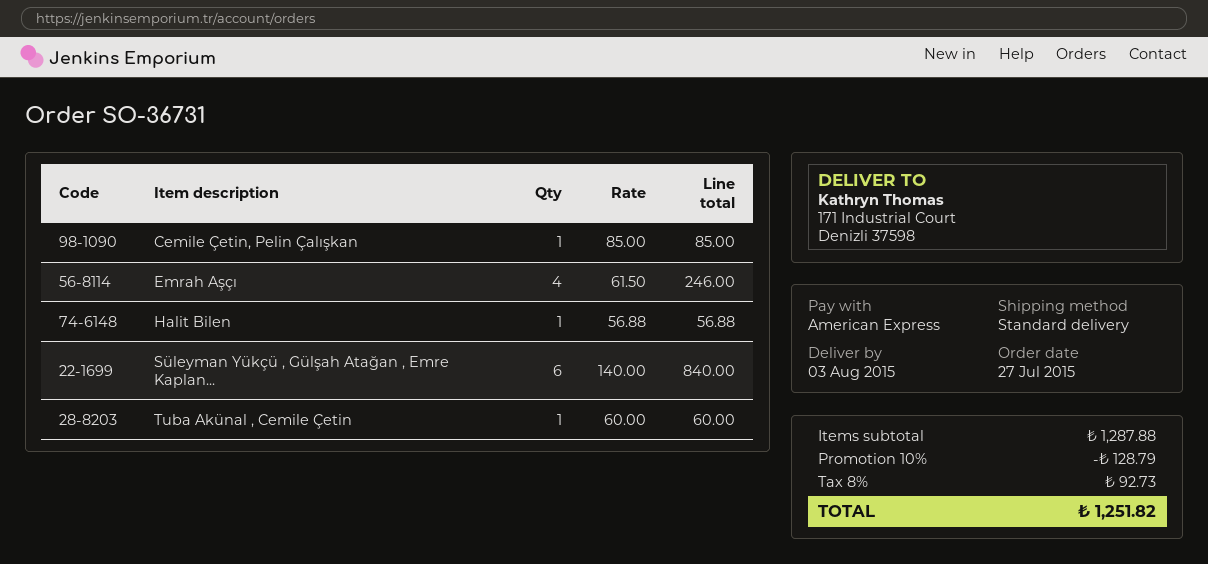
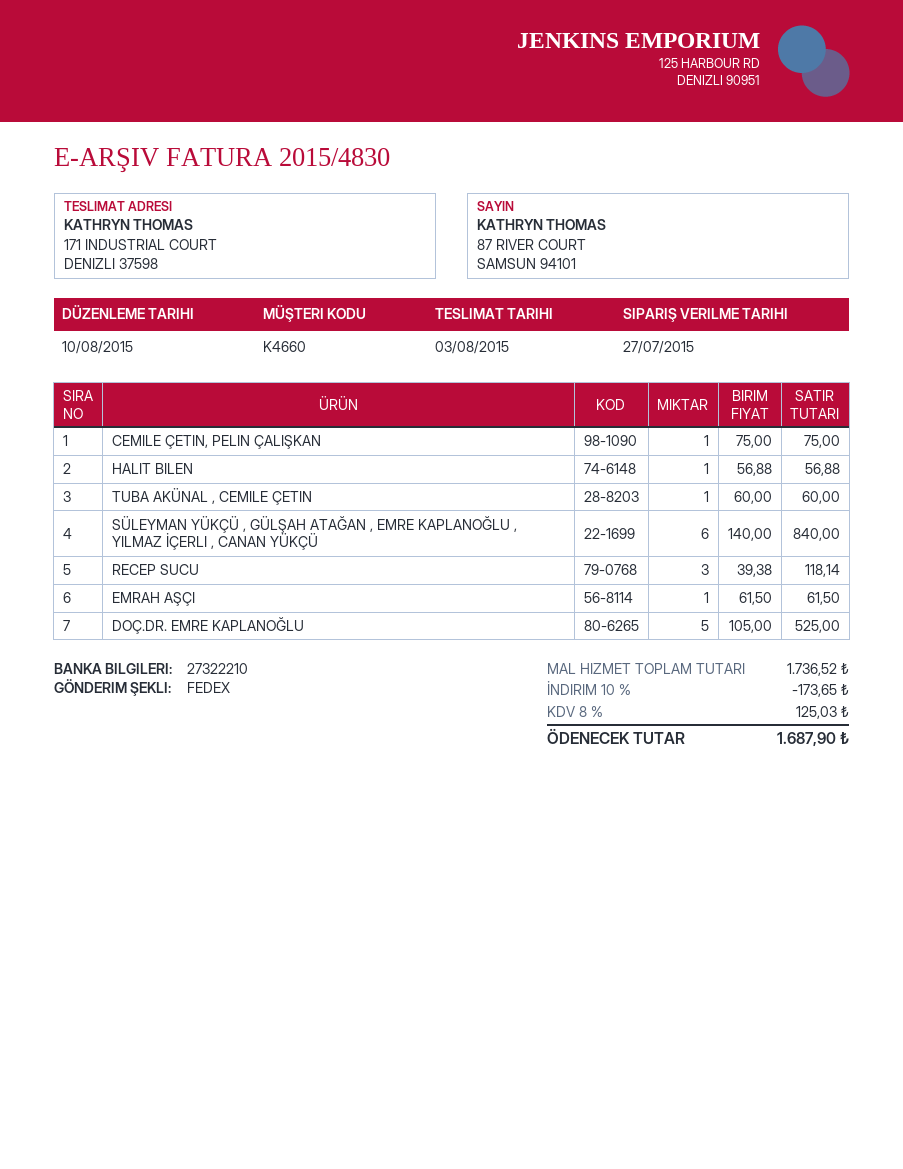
shipping method: standard -> FedEx
Cemile Çetin, Pelin Çalışkan: 1 x 85.00 = 85.00 -> 1 x 75.00 = 75.00
Emrah Aşçı: 4 x 61.50 = 246.00 -> 1 x 61.50 = 61.50
RECEP SUCU: none -> 3 x 39.38 = 118.14
DOÇ.DR. EMRE KAPLANOĞLU: none -> 5 x 105.00 = 525.00
subtotal: 1287.88 -> 1736.52
discount: 10% = 128.79 -> 10% = 173.65
tax: 8% = 92.73 -> 8% = 125.03
total: 1251.82 -> 1687.90

